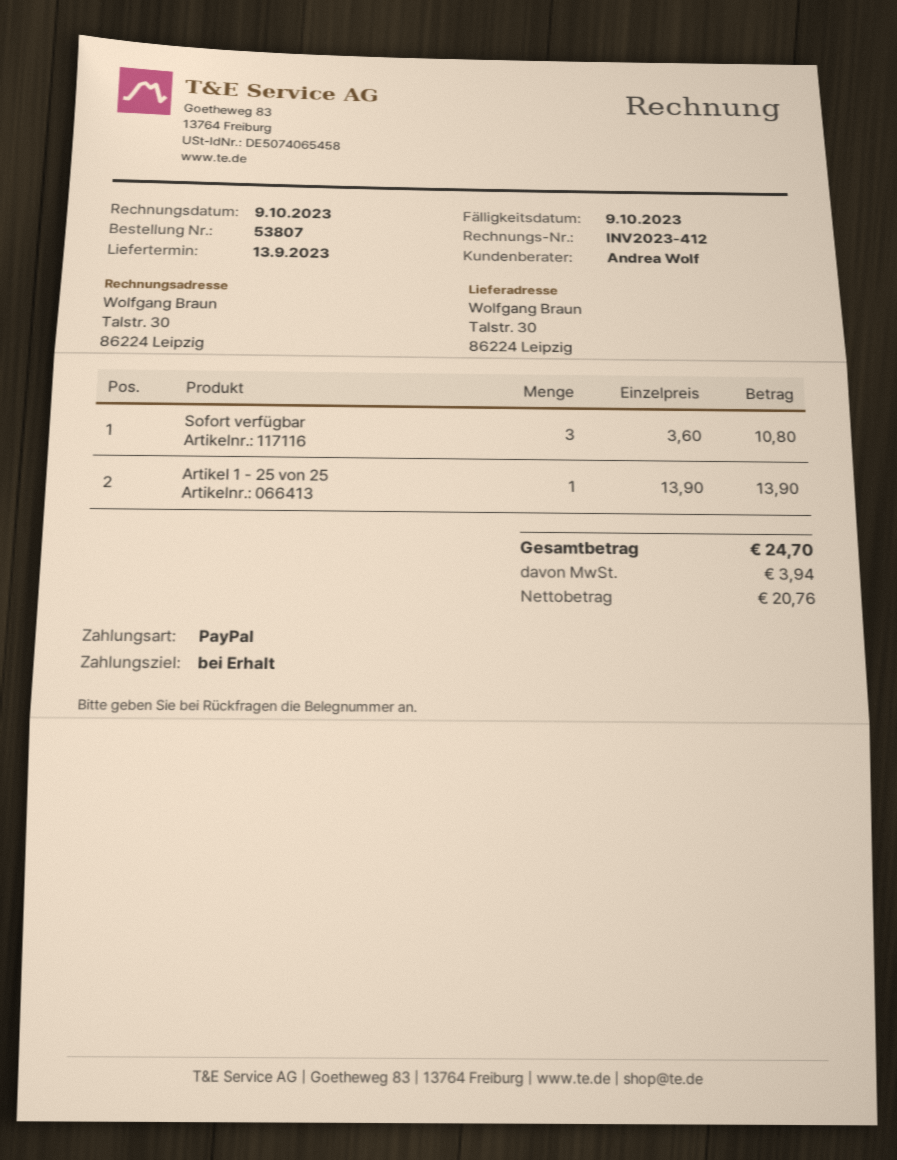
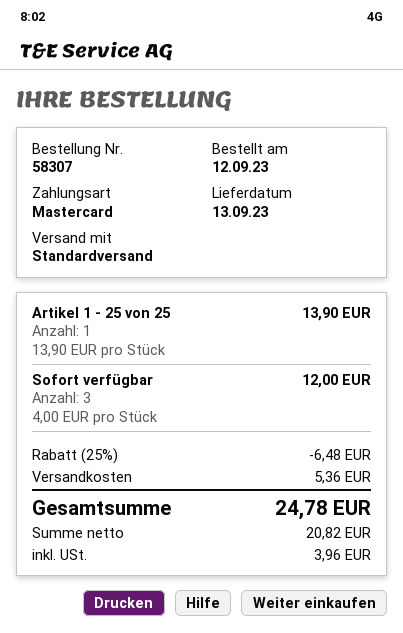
order number: 53807 -> 58307
payment method: PayPal -> Mastercard
Sofort verfügbar: 3 x 3.60 = 10.80 -> 3 x 4.00 = 12.00
discount: none -> 25% = 6.48
shipping: none -> 5.36
net: 20.76 -> 20.82
tax: 3.94 -> 3.96
total: 24.70 -> 24.78

